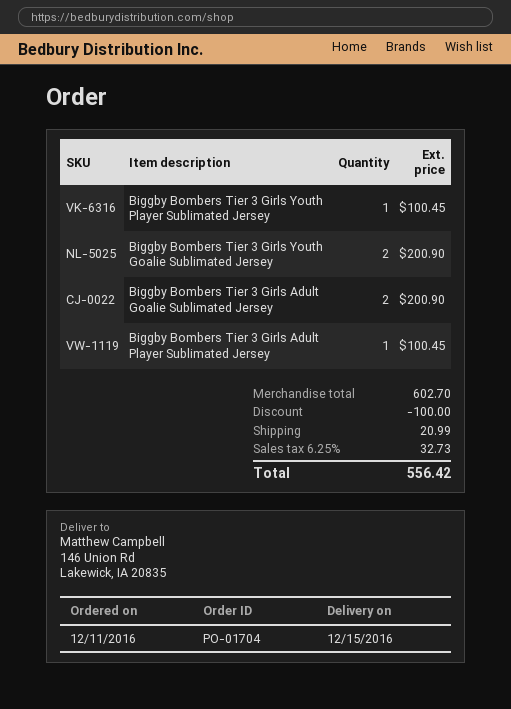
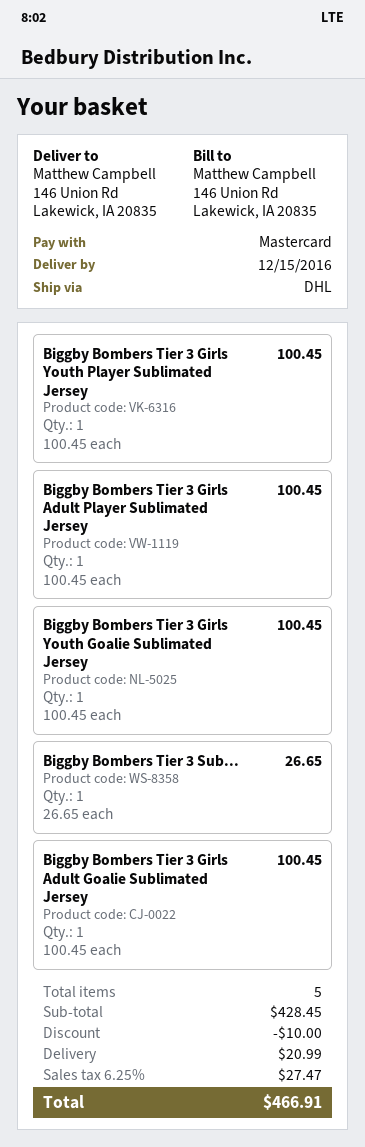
Biggby Bombers Tier 3 Girls Youth Goalie Sublimated Jersey: 2 for 200.90 -> 1 for 100.45
Biggby Bombers Tier 3 Girls Adult Goalie Sublimated Jersey: 2 for 200.90 -> 1 for 100.45
Biggby Bombers Tier 3 Sub...: none -> 1 for 26.65
subtotal: 602.70 -> 428.45
discount: 100.00 -> 10.00
tax: 6.25% = 32.73 -> 6.25% = 27.47
total: 556.42 -> 466.91

